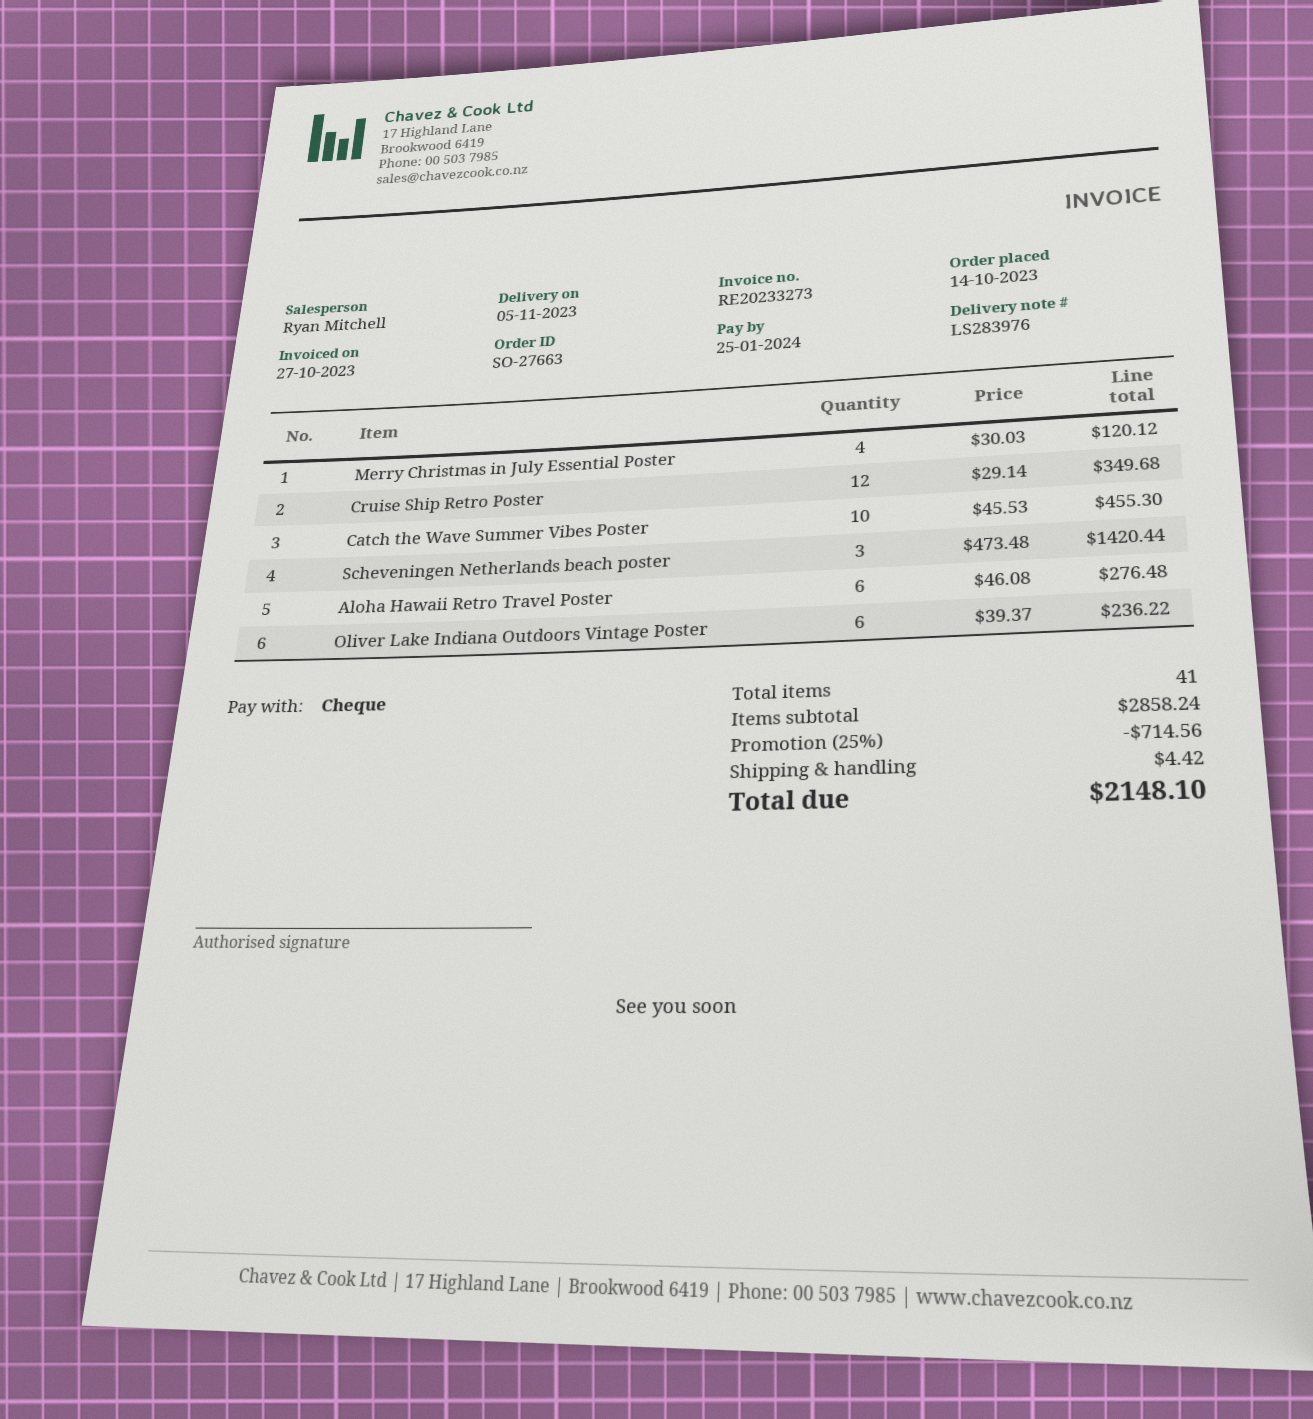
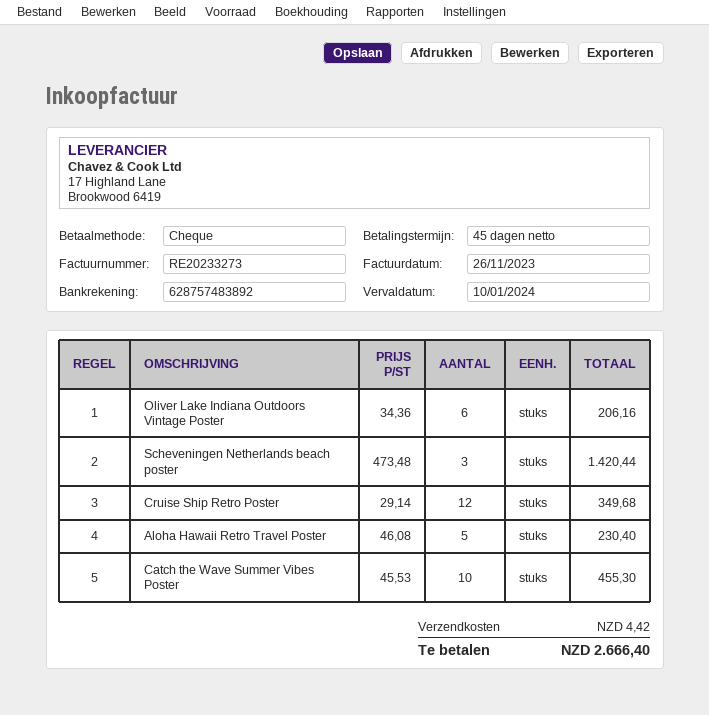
invoice date: 2023-10-27 -> 2023-11-26
due date: 2024-01-25 -> 2024-01-10
Merry Christmas in July Essential Poster: 4 x 30.03 = 120.12 -> none
Aloha Hawaii Retro Travel Poster: 6 x 46.08 = 276.48 -> 5 x 46.08 = 230.40
Oliver Lake Indiana Outdoors Vintage Poster: 6 x 39.37 = 236.22 -> 6 x 34.36 = 206.16
discount: 25% = 714.56 -> none
total: 2148.10 -> 2666.40

